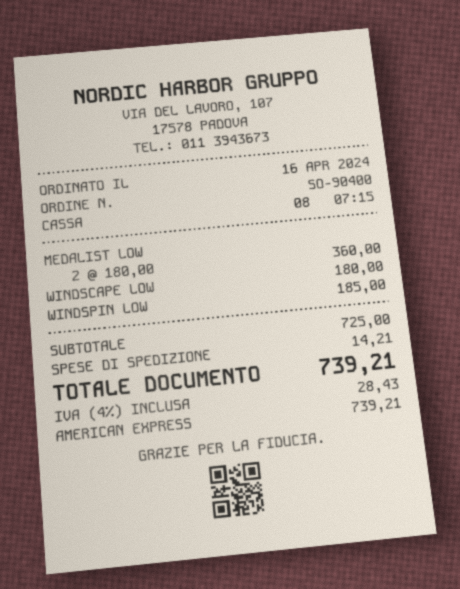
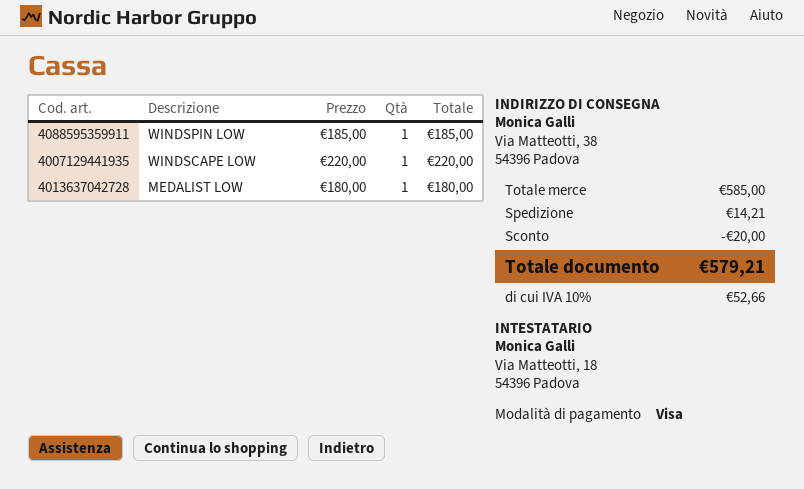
payment method: American Express -> Visa
MEDALIST LOW: 2 x 180.00 = 360.00 -> 1 x 180.00 = 180.00
WINDSCAPE LOW: 1 x 180.00 = 180.00 -> 1 x 220.00 = 220.00
subtotal: 725.00 -> 585.00
discount: none -> 20.00
tax: 4% = 28.43 -> 10% = 52.66
total: 739.21 -> 579.21

